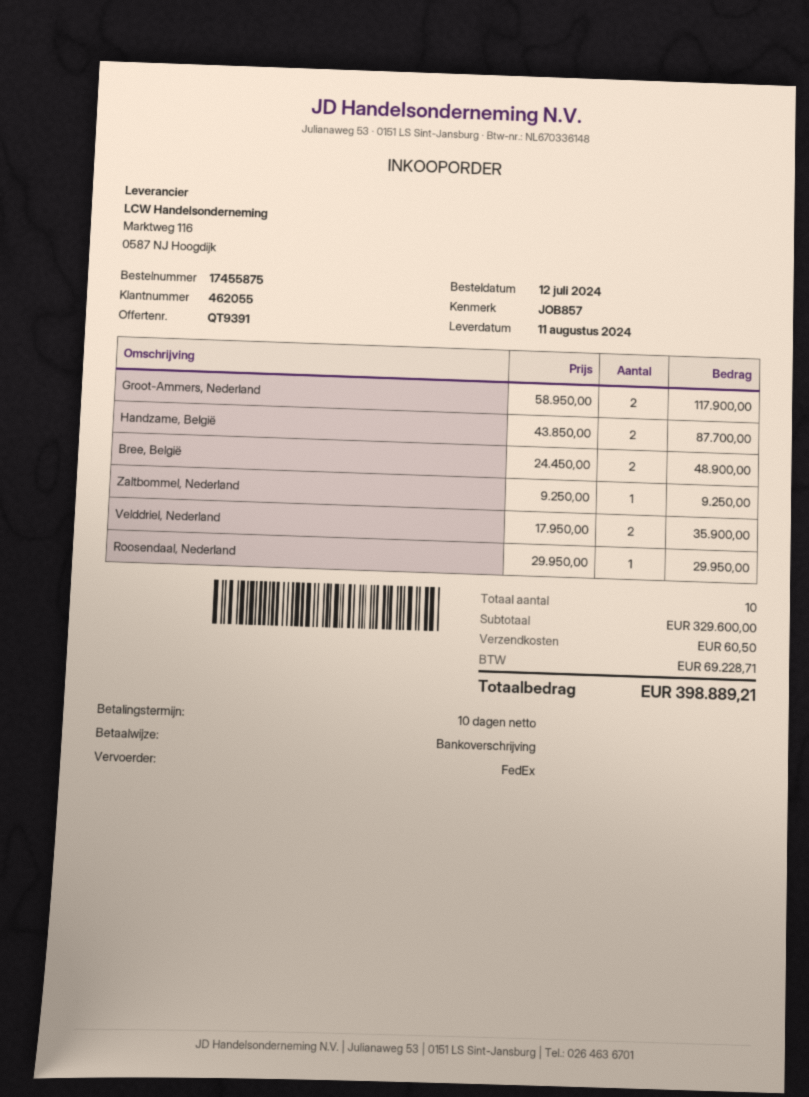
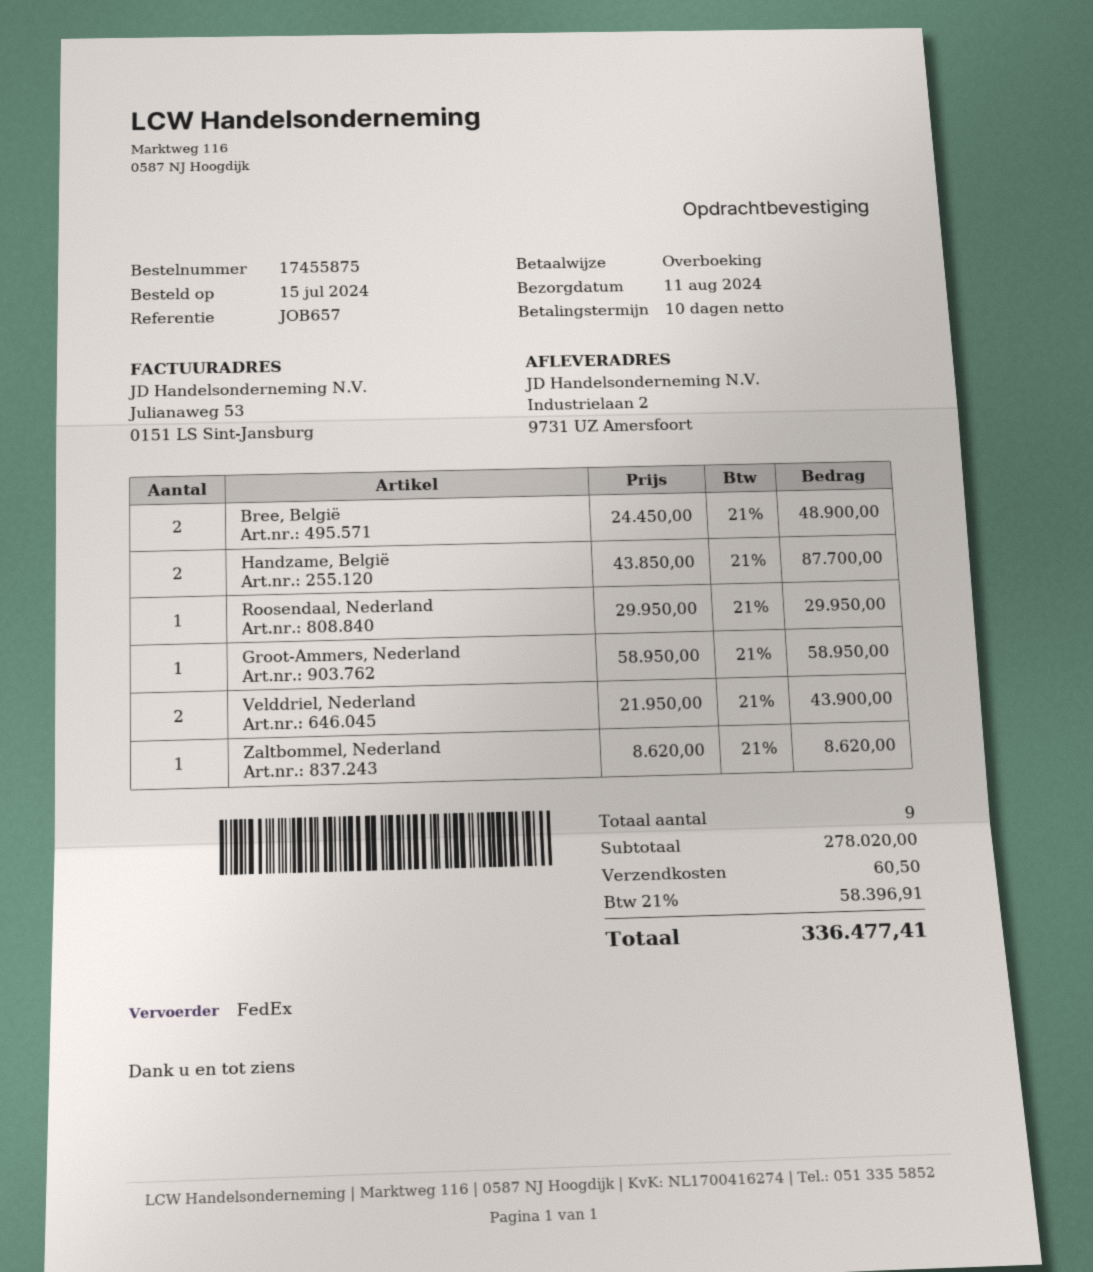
order date: 2024-07-12 -> 2024-07-15
reference: JOB857 -> JOB657
Groot-Ammers, Nederland: 2 x 58950.00 = 117900.00 -> 1 x 58950.00 = 58950.00
Zaltbommel, Nederland: 1 x 9250.00 = 9250.00 -> 1 x 8620.00 = 8620.00
Velddriel, Nederland: 2 x 17950.00 = 35900.00 -> 2 x 21950.00 = 43900.00
total quantity: 10 -> 9
subtotal: 329600.00 -> 278020.00
tax: 69228.71 -> 58396.91
total: 398889.21 -> 336477.41

